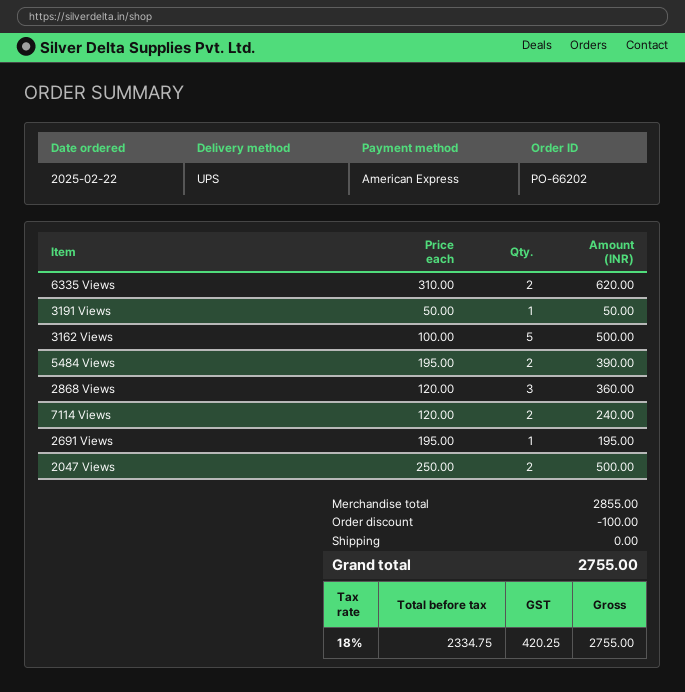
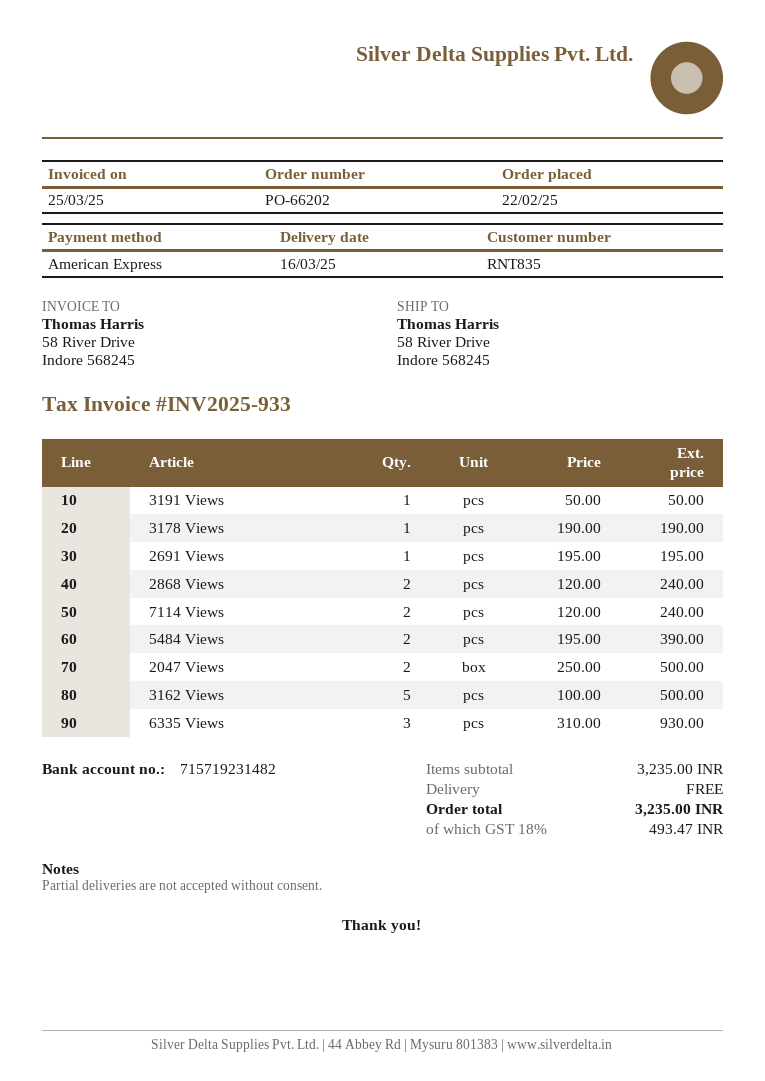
6335 Views: 2 x 310.00 = 620.00 -> 3 x 310.00 = 930.00
2868 Views: 3 x 120.00 = 360.00 -> 2 x 120.00 = 240.00
3178 Views: none -> 1 x 190.00 = 190.00
subtotal: 2855.00 -> 3235.00
discount: 100.00 -> none
tax: 18% = 420.25 -> 18% = 493.47
total: 2755.00 -> 3235.00

